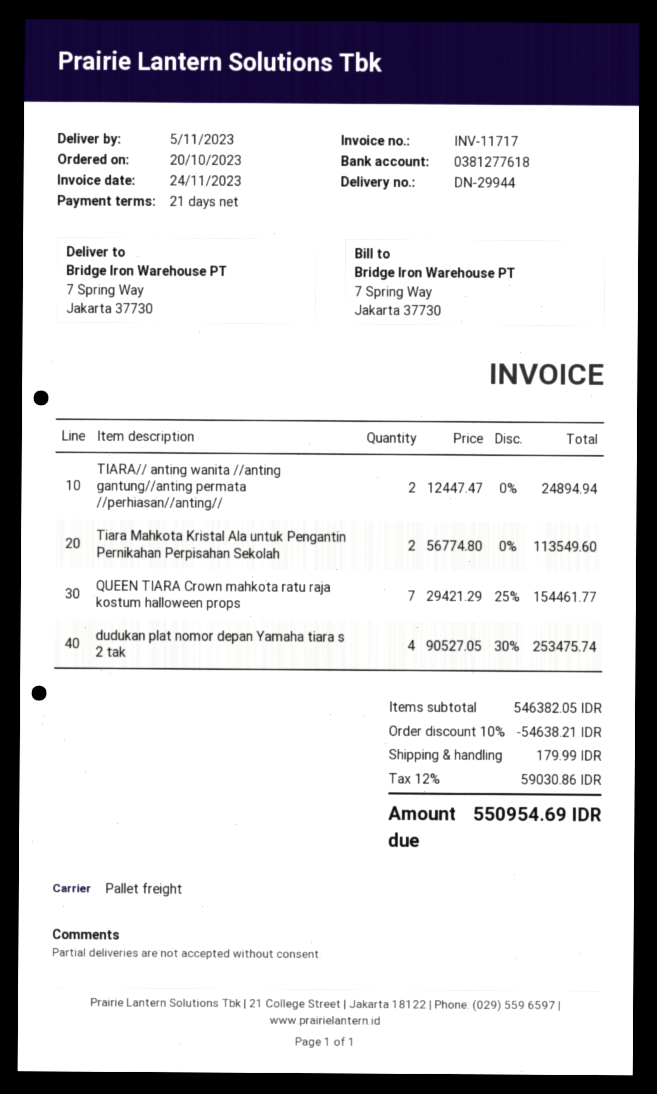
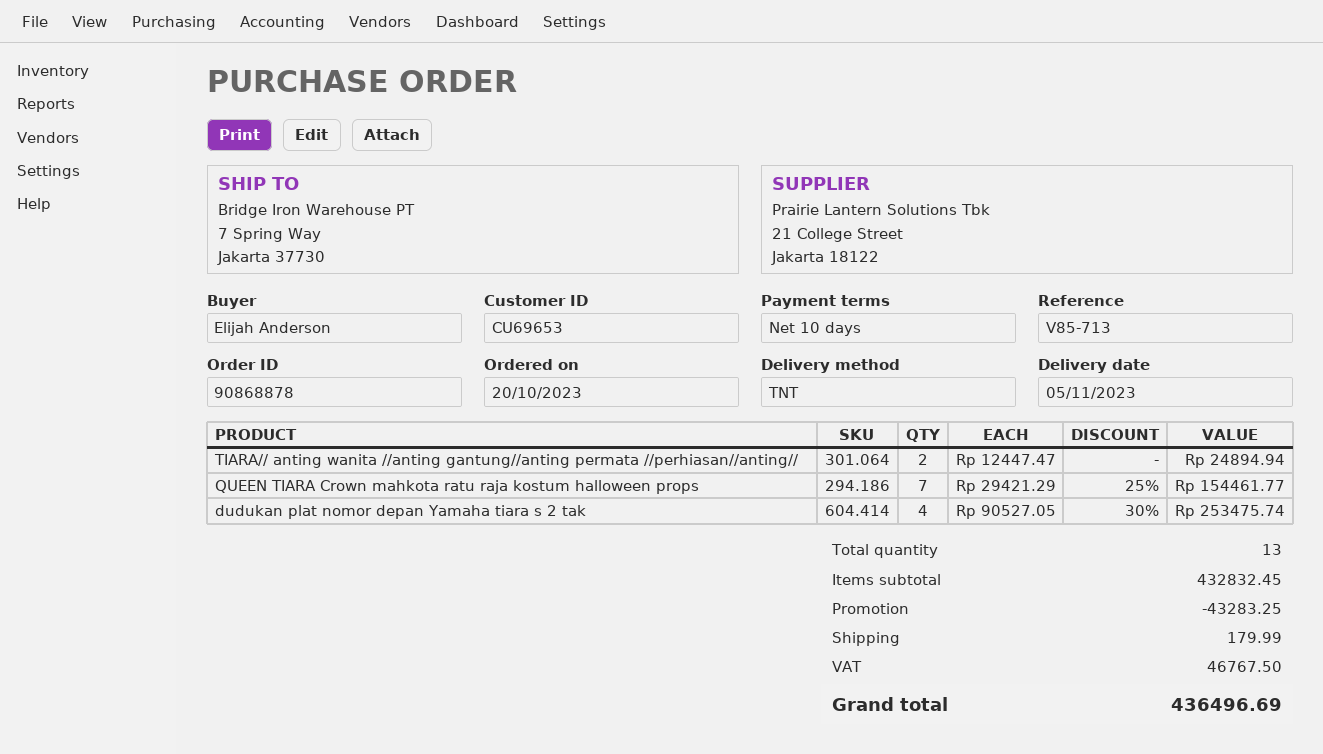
payment terms: 21 days -> 10 days
shipping method: pallet freight -> TNT
Tiara Mahkota Kristal Ala untuk Pengantin Pernikahan Perpisahan Sekolah: 2 x 56774.80 = 113549.60 -> none
subtotal: 546382.05 -> 432832.45
discount: 54638.21 -> 43283.25
tax: 59030.86 -> 46767.50
total: 550954.69 -> 436496.69

